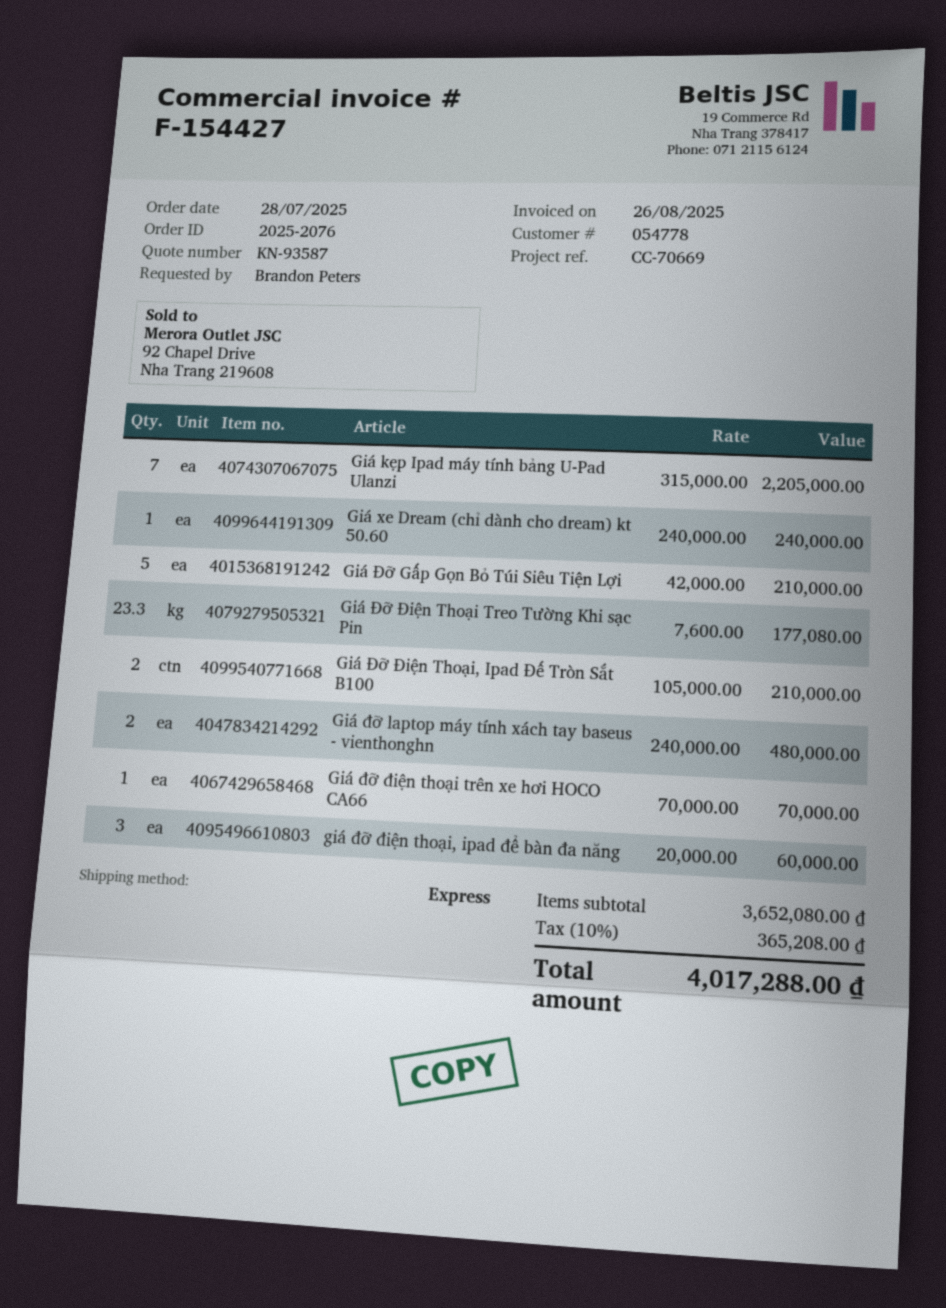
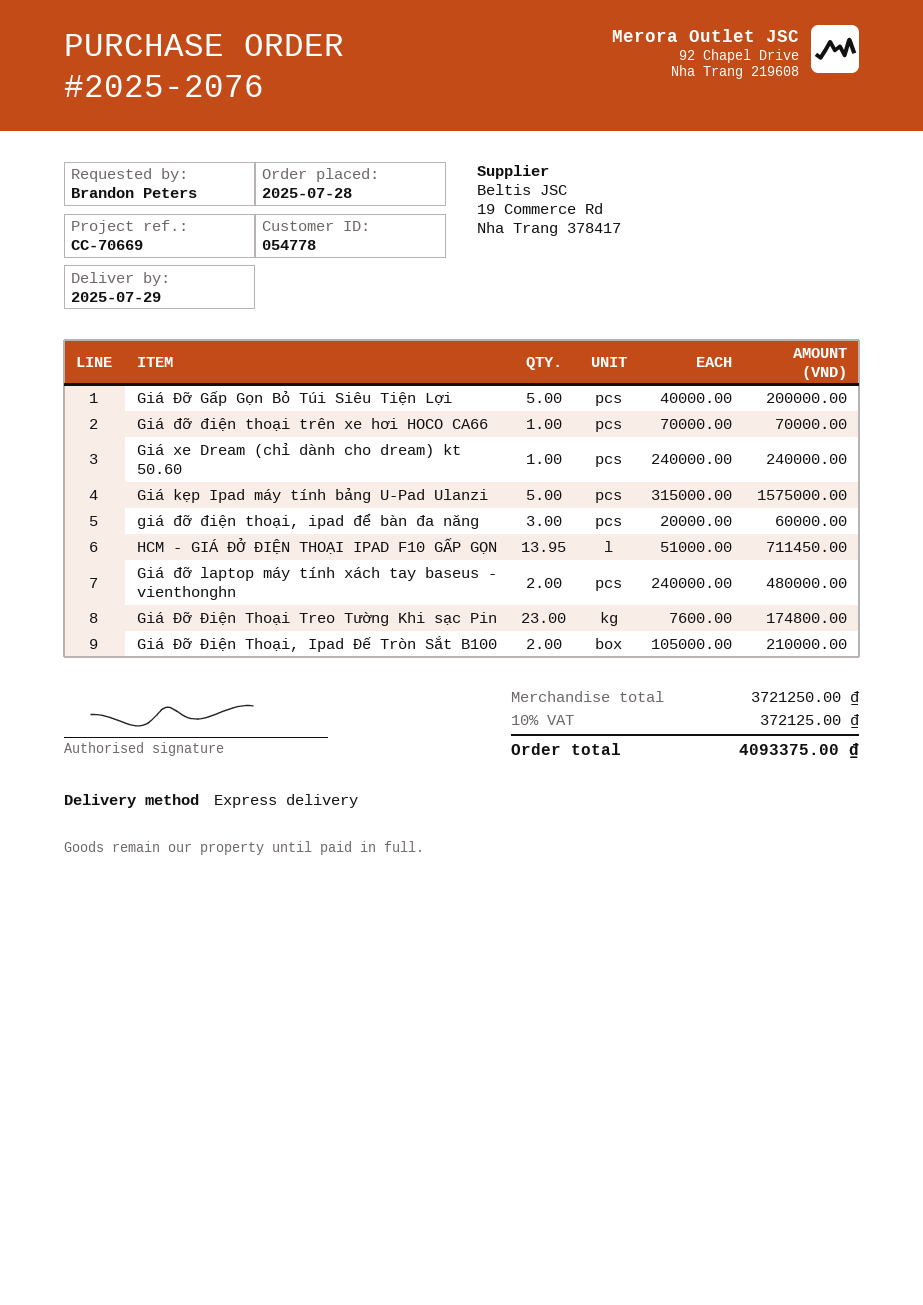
Giá kẹp Ipad máy tính bảng U-Pad Ulanzi: 7 x 315000.00 = 2205000.00 -> 5 x 315000.00 = 1575000.00
Giá Đỡ Gấp Gọn Bỏ Túi Siêu Tiện Lợi: 5 x 42000.00 = 210000.00 -> 5 x 40000.00 = 200000.00
Giá Đỡ Điện Thoại Treo Tường Khi sạc Pin: 23.3 x 7600.00 = 177080.00 -> 23 x 7600.00 = 174800.00
HCM - GIÁ ĐỞ ĐIỆN THOẠI IPAD F10 GẤP GỌN: none -> 13.95 x 51000.00 = 711450.00
subtotal: 3652080.00 -> 3721250.00
tax: 10% = 365208.00 -> 10% = 372125.00
total: 4017288.00 -> 4093375.00

